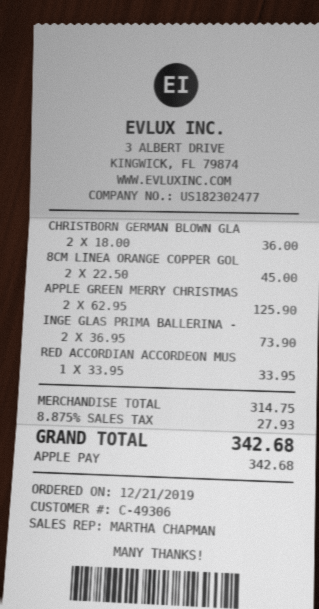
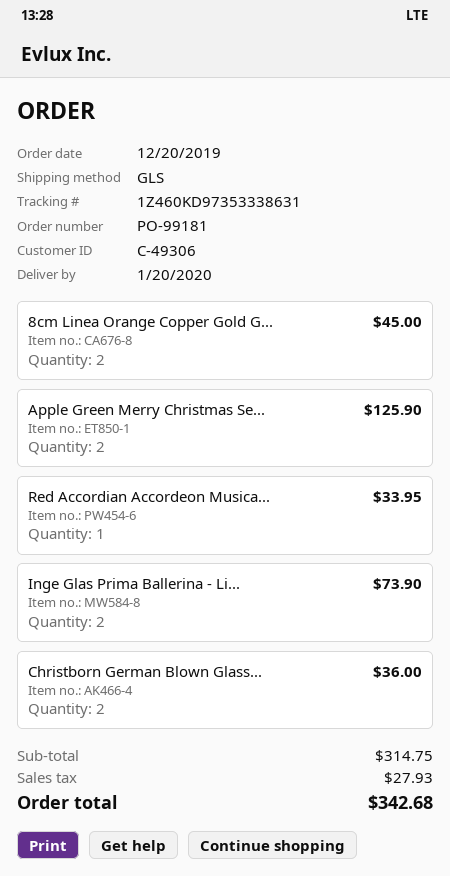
order date: 2019-12-21 -> 2019-12-20

